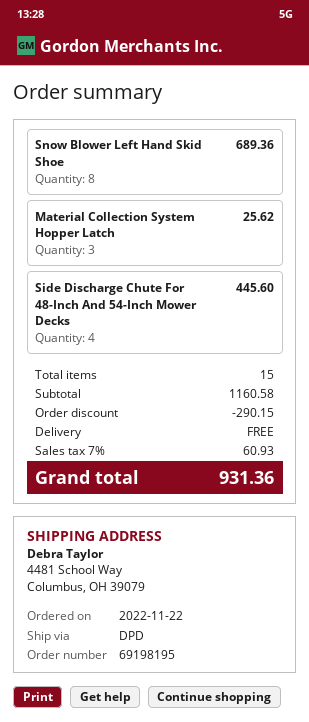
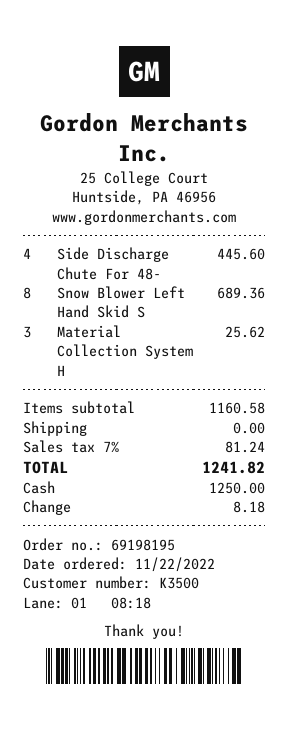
discount: 290.15 -> none
tax: 7% = 60.93 -> 7% = 81.24
total: 931.36 -> 1241.82

